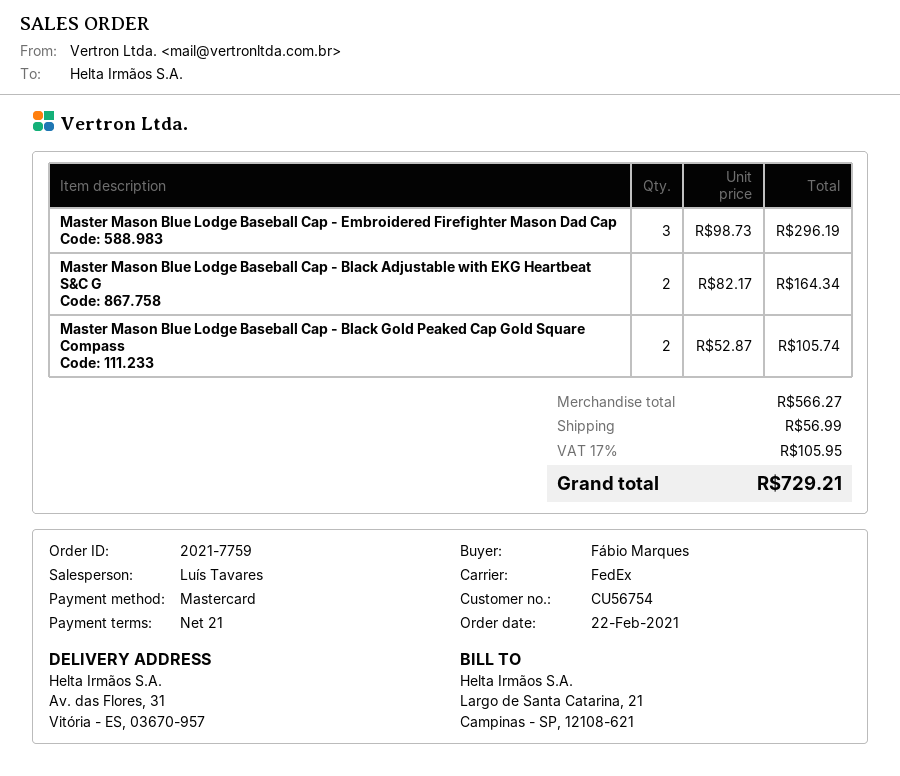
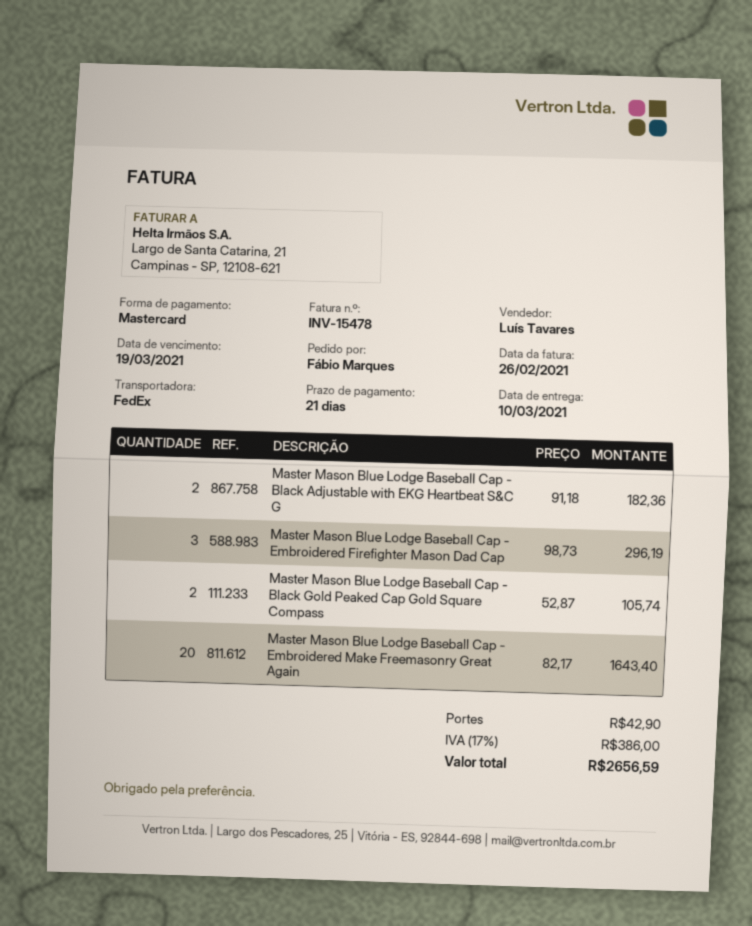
Master Mason Blue Lodge Baseball Cap - Black Adjustable with EKG Heartbeat S&C G: 2 x 82.17 = 164.34 -> 2 x 91.18 = 182.36
Master Mason Blue Lodge Baseball Cap - Embroidered Make Freemasonry Great Again: none -> 20 x 82.17 = 1643.40
shipping: 56.99 -> 42.90
tax: 17% = 105.95 -> 17% = 386.00
total: 729.21 -> 2656.59

